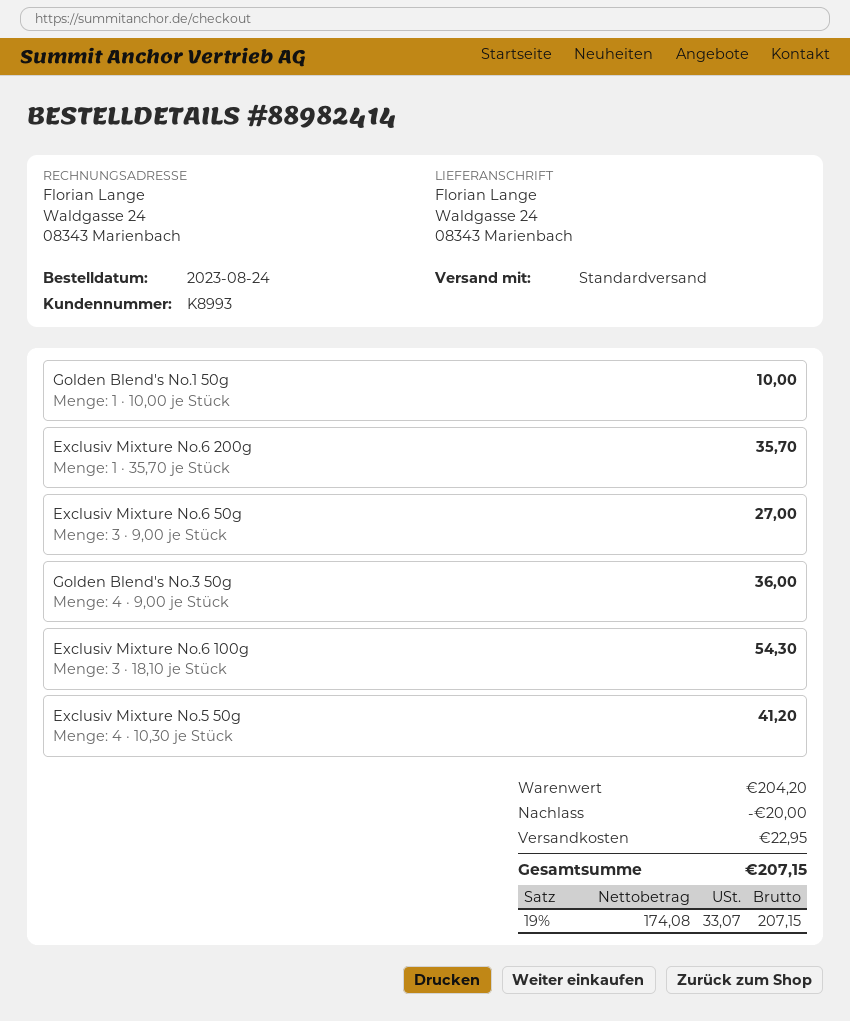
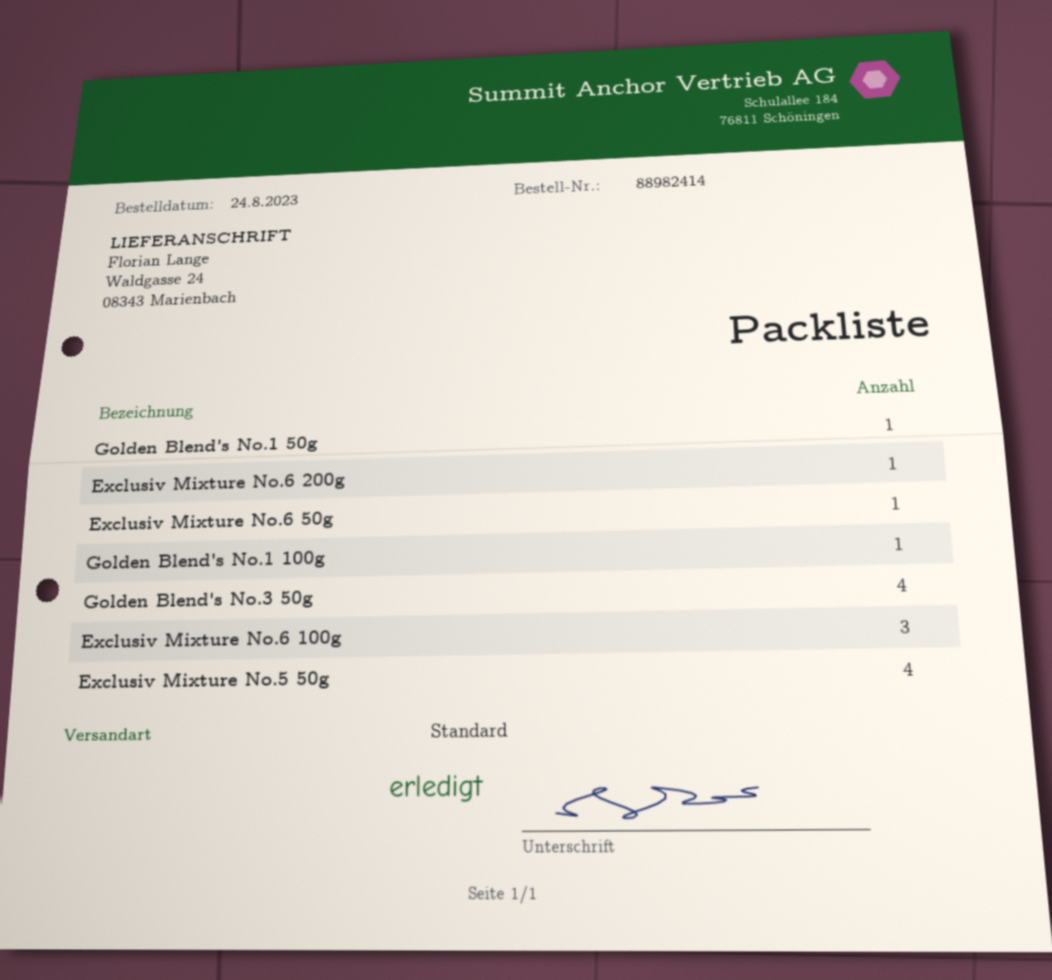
Exclusiv Mixture No.6 50g: 3 -> 1
Golden Blend's No.1 100g: none -> 1

